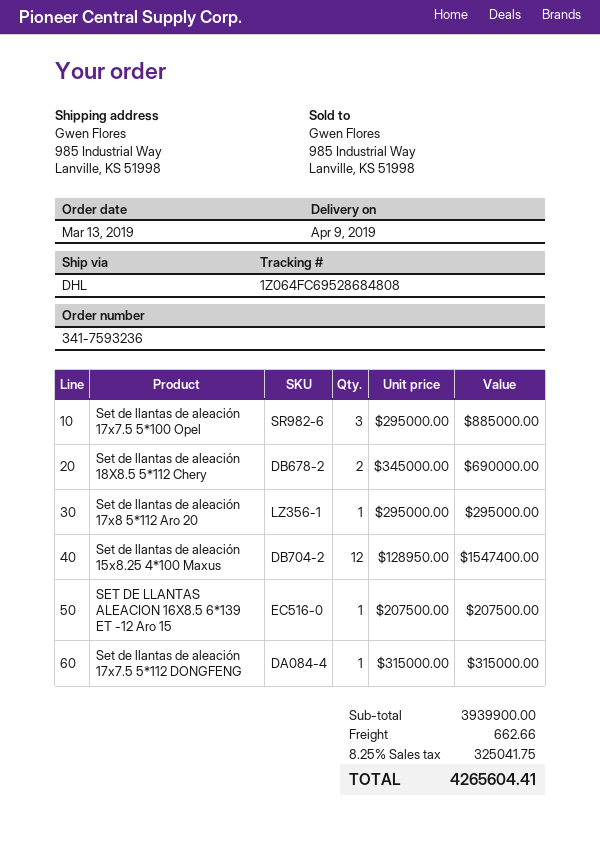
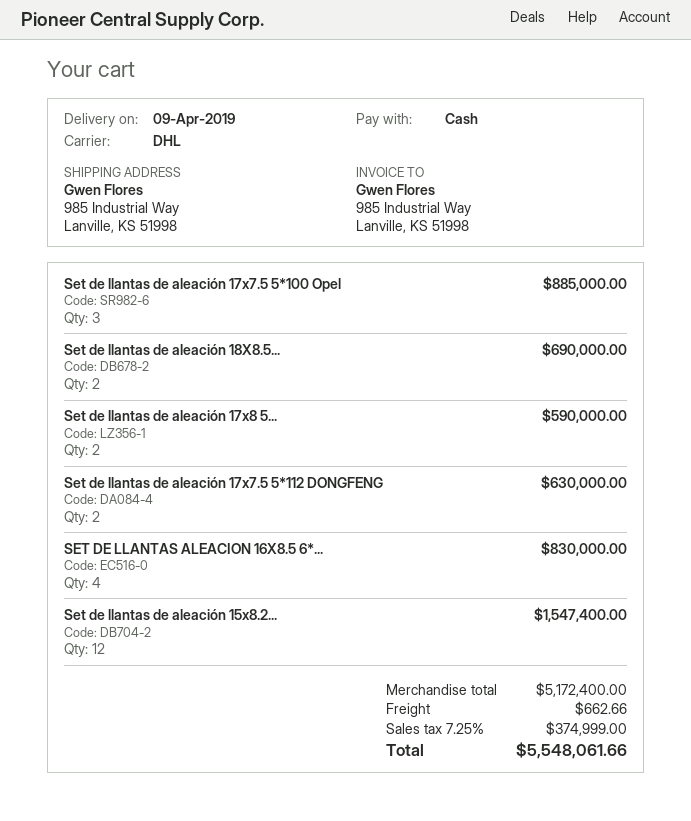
Set de llantas de aleación 17x8 5*112 Aro 20: 1 for 295000.00 -> 2 for 590000.00
SET DE LLANTAS ALEACION 16X8.5 6*139 ET -12 Aro 15: 1 for 207500.00 -> 4 for 830000.00
Set de llantas de aleación 17x7.5 5*112 DONGFENG: 1 for 315000.00 -> 2 for 630000.00
subtotal: 3939900.00 -> 5172400.00
tax: 8.25% = 325041.75 -> 7.25% = 374999.00
total: 4265604.41 -> 5548061.66

